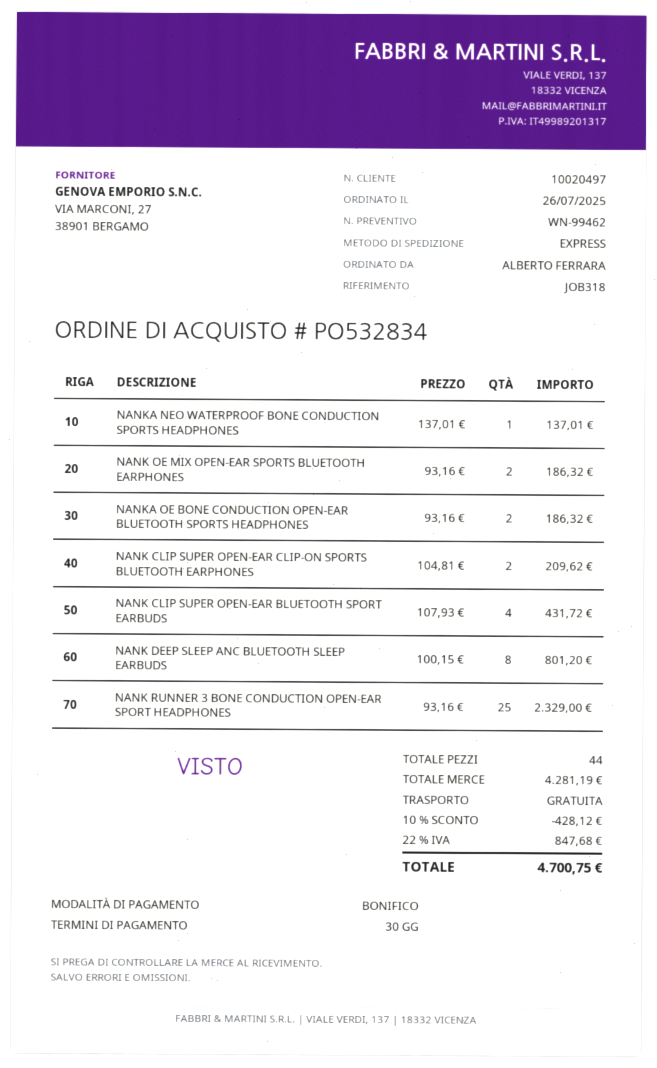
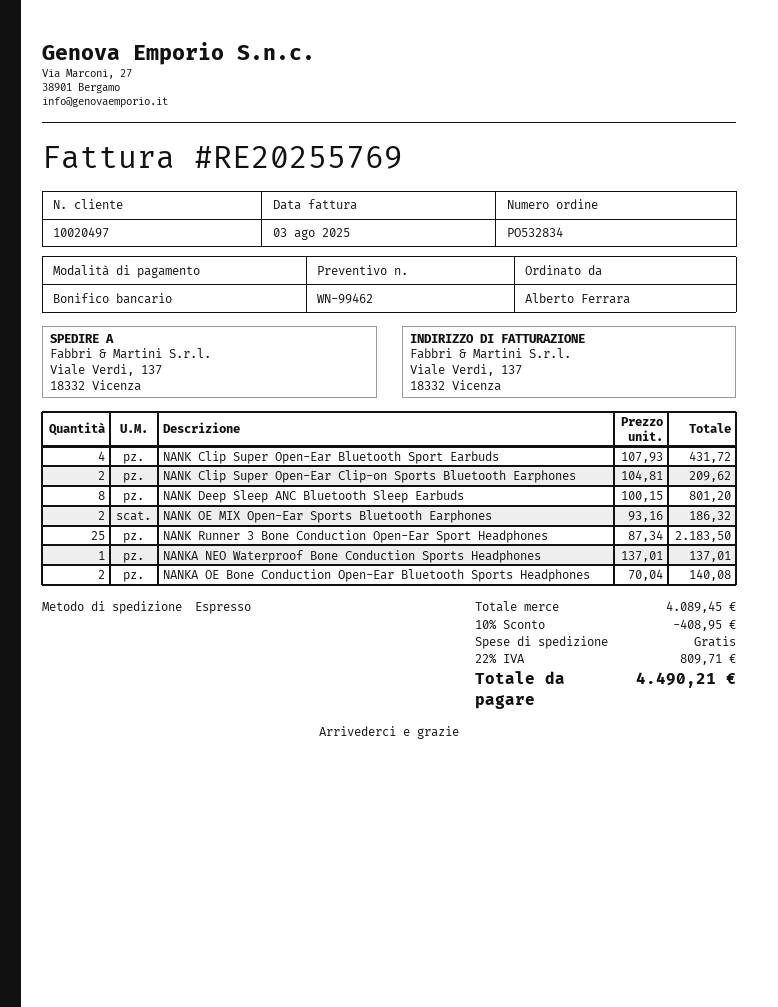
NANKA OE BONE CONDUCTION OPEN-EAR BLUETOOTH SPORTS HEADPHONES: 2 x 93.16 = 186.32 -> 2 x 70.04 = 140.08
NANK RUNNER 3 BONE CONDUCTION OPEN-EAR SPORT HEADPHONES: 25 x 93.16 = 2329.00 -> 25 x 87.34 = 2183.50
subtotal: 4281.19 -> 4089.45
discount: 10% = 428.12 -> 10% = 408.95
tax: 22% = 847.68 -> 22% = 809.71
total: 4700.75 -> 4490.21

